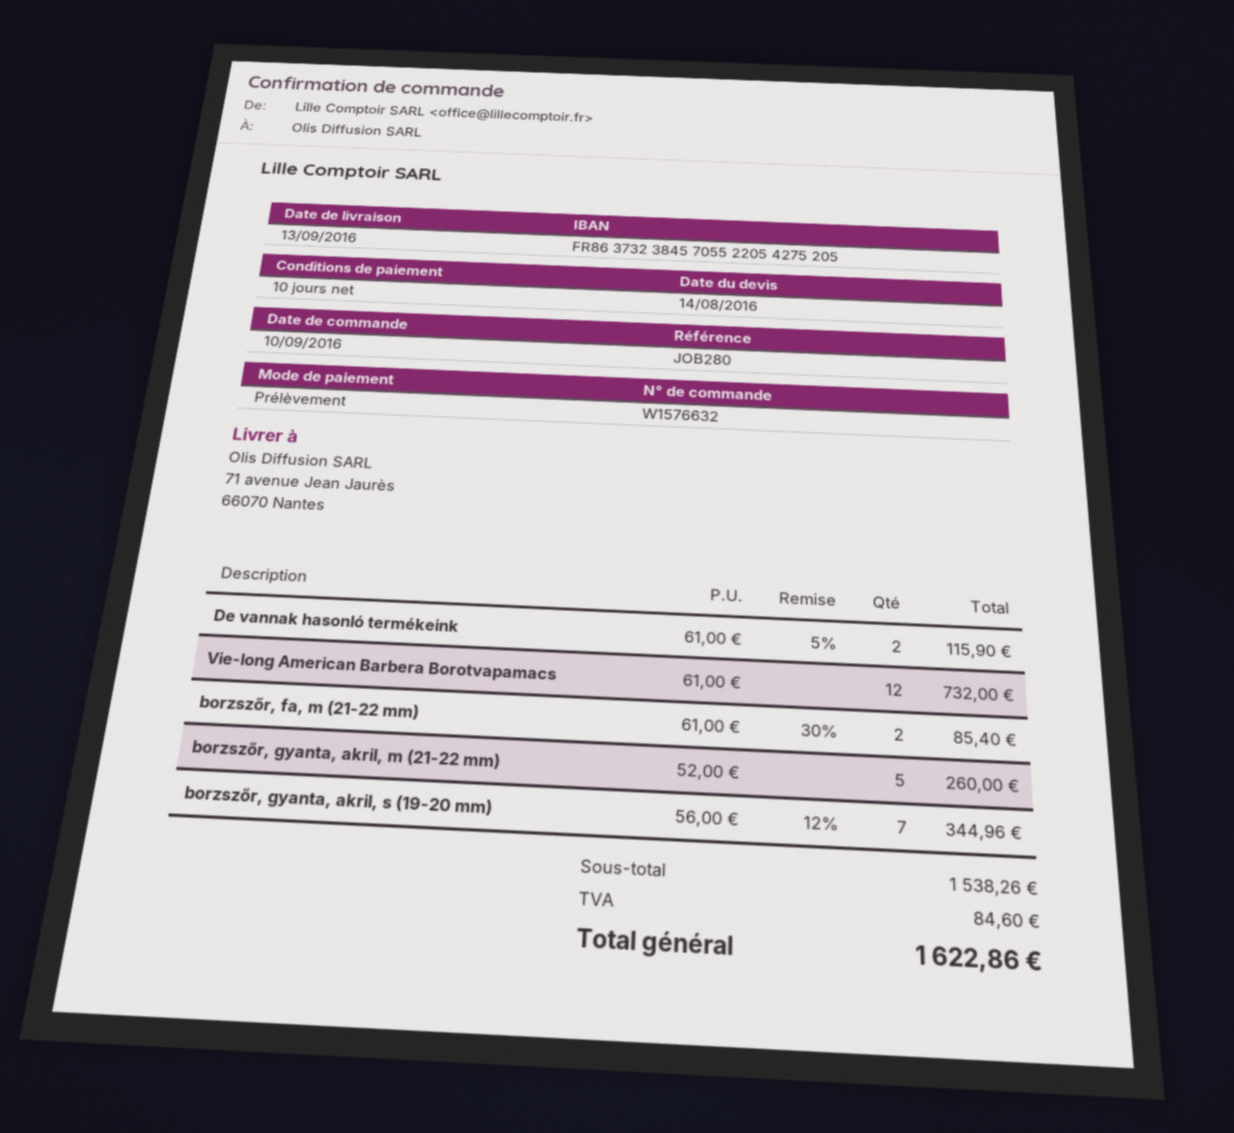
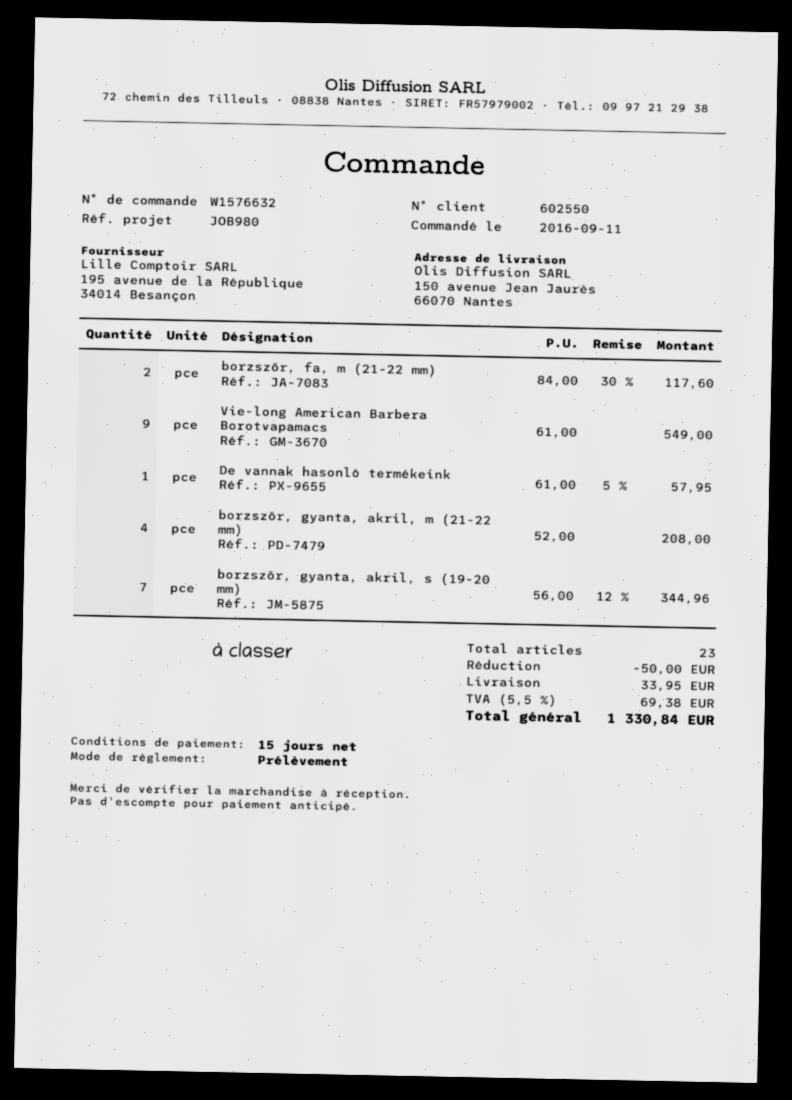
order date: 2016-09-10 -> 2016-09-11
payment terms: 10 days -> 15 days
reference: JOB280 -> JOB980
ship to: 71 avenue Jean Jaurès, 66070 Nantes -> 150 avenue Jean Jaurès, 66070 Nantes
De vannak hasonló termékeink: 2 x 61.00 - 5% = 115.90 -> 1 x 61.00 - 5% = 57.95
Vie-long American Barbera Borotvapamacs: 12 x 61.00 = 732.00 -> 9 x 61.00 = 549.00
borzszőr, fa, m (21-22 mm): 2 x 61.00 - 30% = 85.40 -> 2 x 84.00 - 30% = 117.60
borzszőr, gyanta, akril, m (21-22 mm): 5 x 52.00 = 260.00 -> 4 x 52.00 = 208.00
discount: none -> 50.00
shipping: none -> 33.95
tax: 84.60 -> 69.38
total: 1622.86 -> 1330.84

